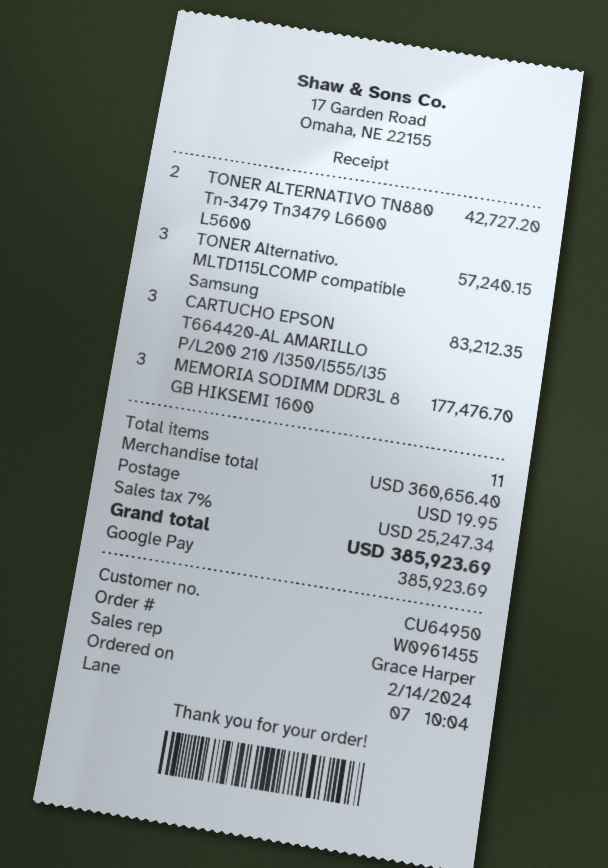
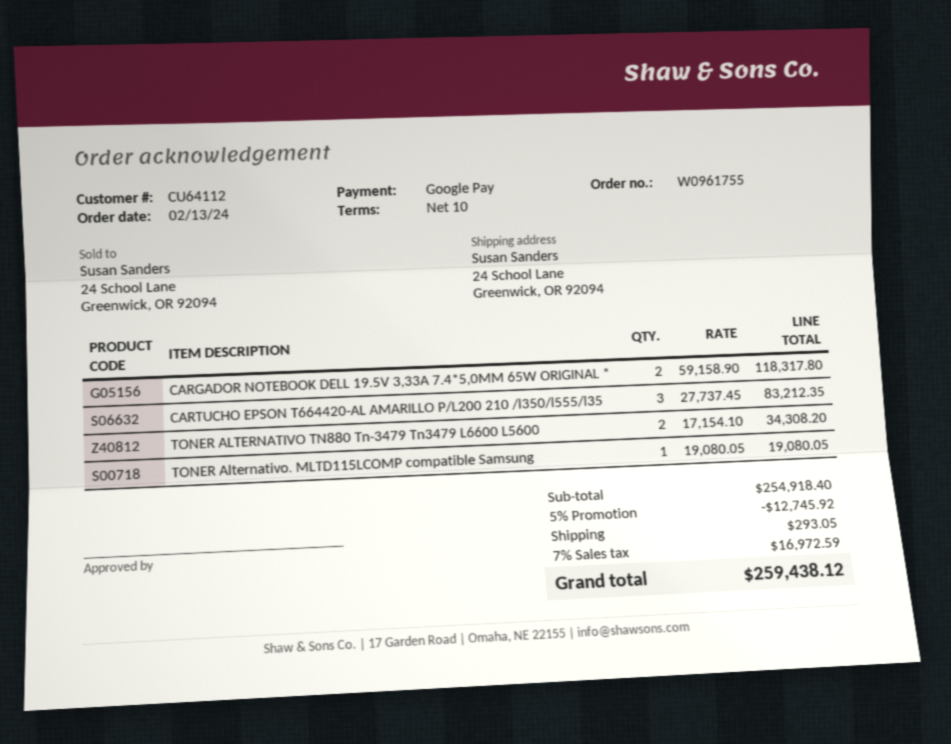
order number: W0961455 -> W0961755
order date: 2024-02-14 -> 2024-02-13
customer number: CU64950 -> CU64112
TONER ALTERNATIVO TN880 Tn-3479 Tn3479 L6600 L5600: 2 for 42727.20 -> 2 for 34308.20
TONER Alternativo. MLTD115LCOMP compatible Samsung: 3 for 57240.15 -> 1 for 19080.05
MEMORIA SODIMM DDR3L 8 GB HIKSEMI 1600: 3 for 177476.70 -> none
CARGADOR NOTEBOOK DELL 19.5V 3,33A 7.4*5,0MM 65W ORIGINAL *: none -> 2 for 118317.80
subtotal: 360656.40 -> 254918.40
discount: none -> 5% = 12745.92
shipping: 19.95 -> 293.05
tax: 7% = 25247.34 -> 7% = 16972.59
total: 385923.69 -> 259438.12

